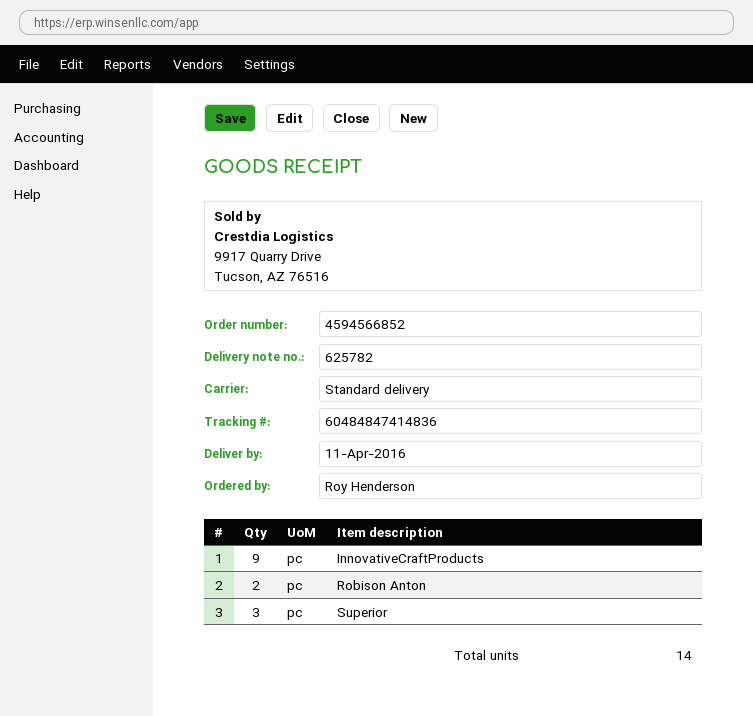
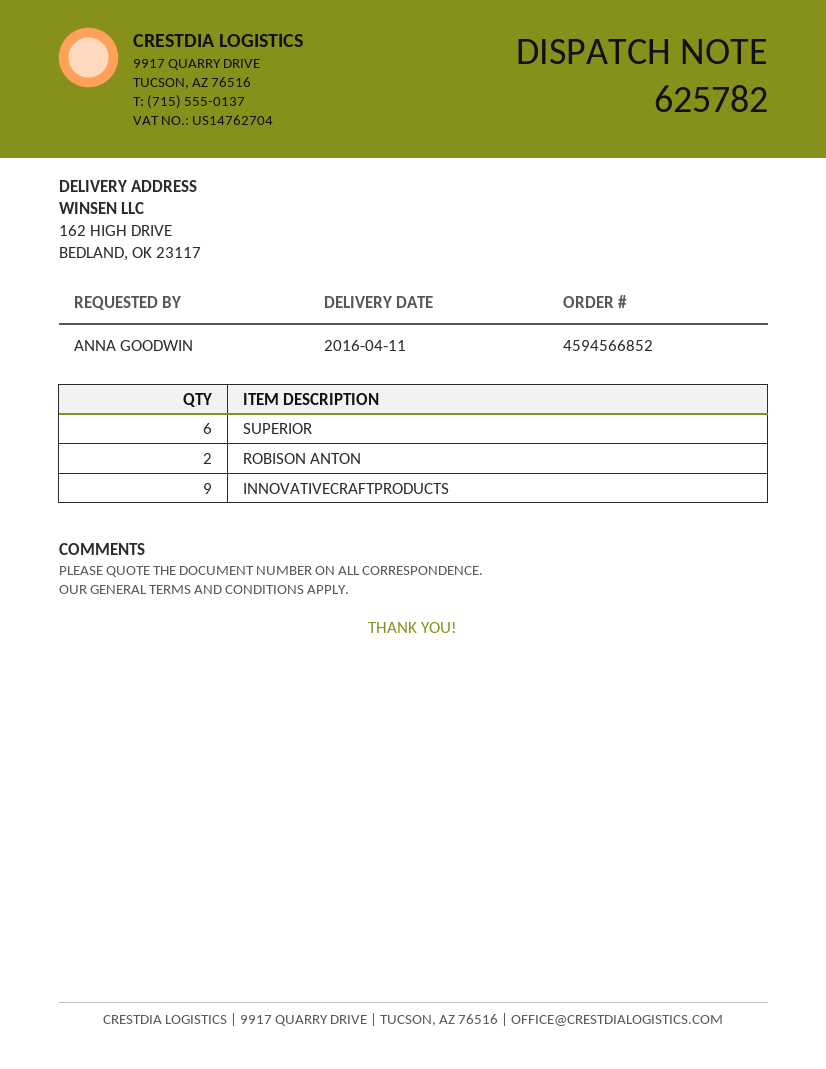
ordered by: Roy Henderson -> ANNA GOODWIN
Superior: 3 -> 6

